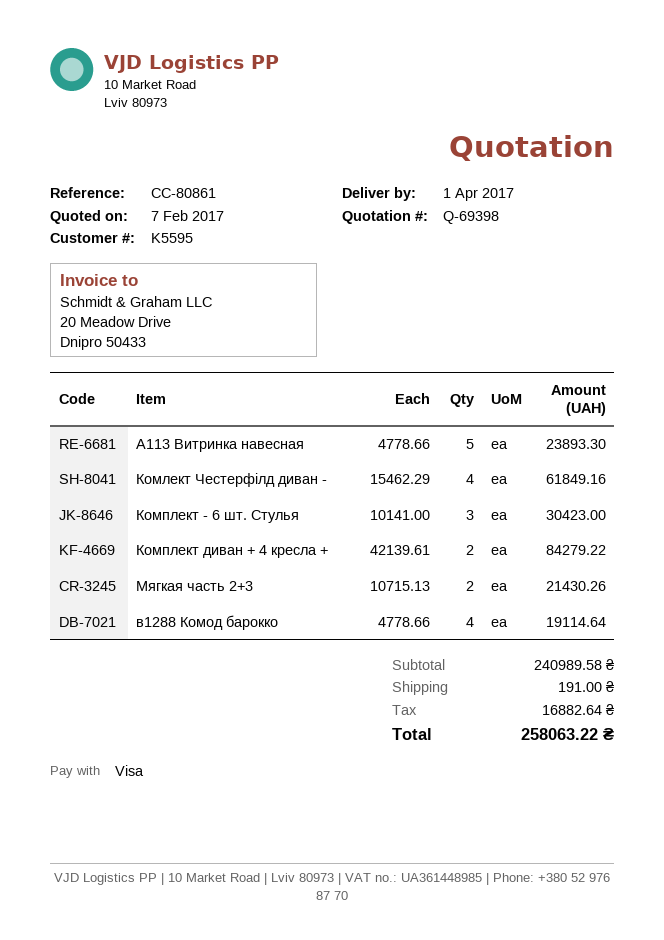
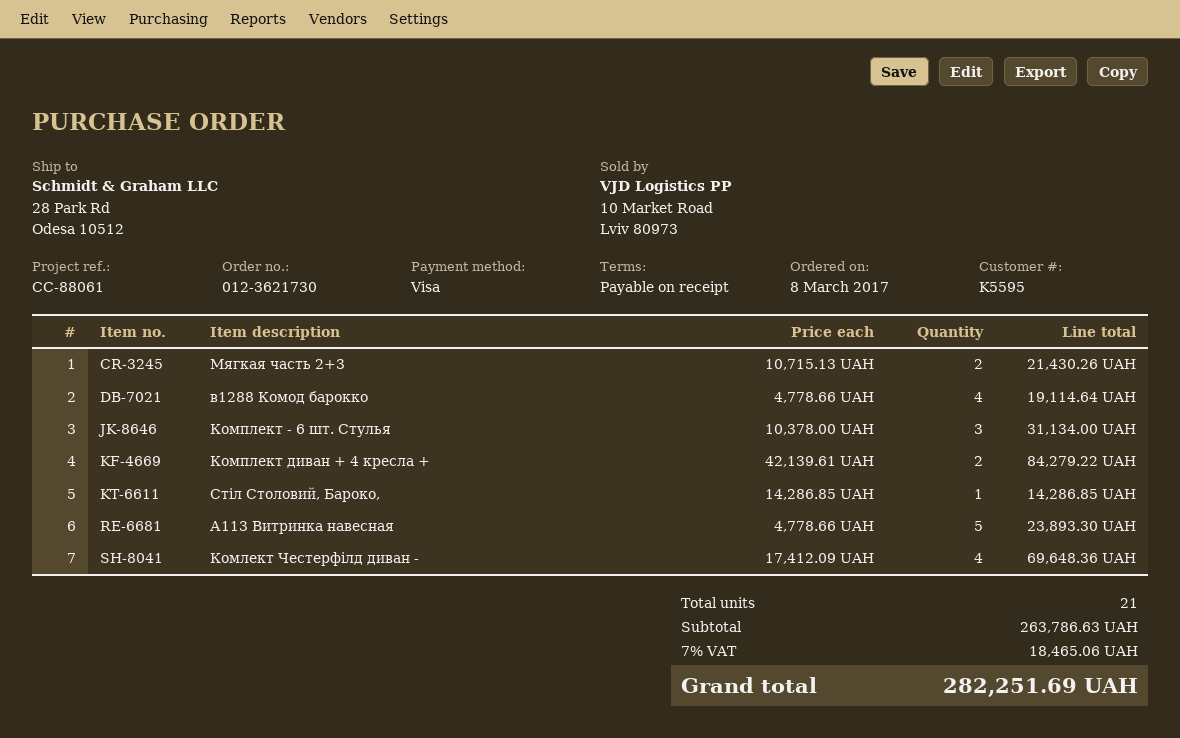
reference: CC-80861 -> CC-88061
Комлект Честерфілд диван -: 4 x 15462.29 = 61849.16 -> 4 x 17412.09 = 69648.36
Комплект - 6 шт. Стулья: 3 x 10141.00 = 30423.00 -> 3 x 10378.00 = 31134.00
Стіл Столовий, Бароко,: none -> 1 x 14286.85 = 14286.85
subtotal: 240989.58 -> 263786.63
shipping: 191.00 -> none
tax: 16882.64 -> 18465.06
total: 258063.22 -> 282251.69

